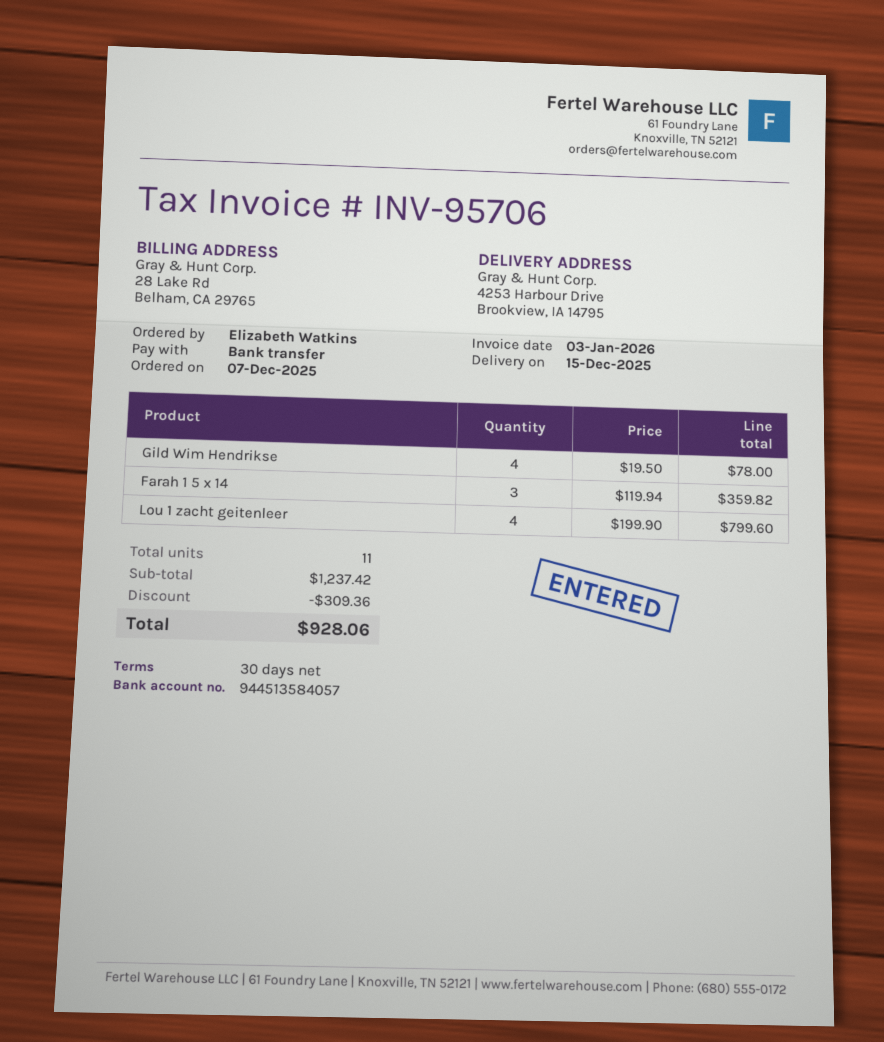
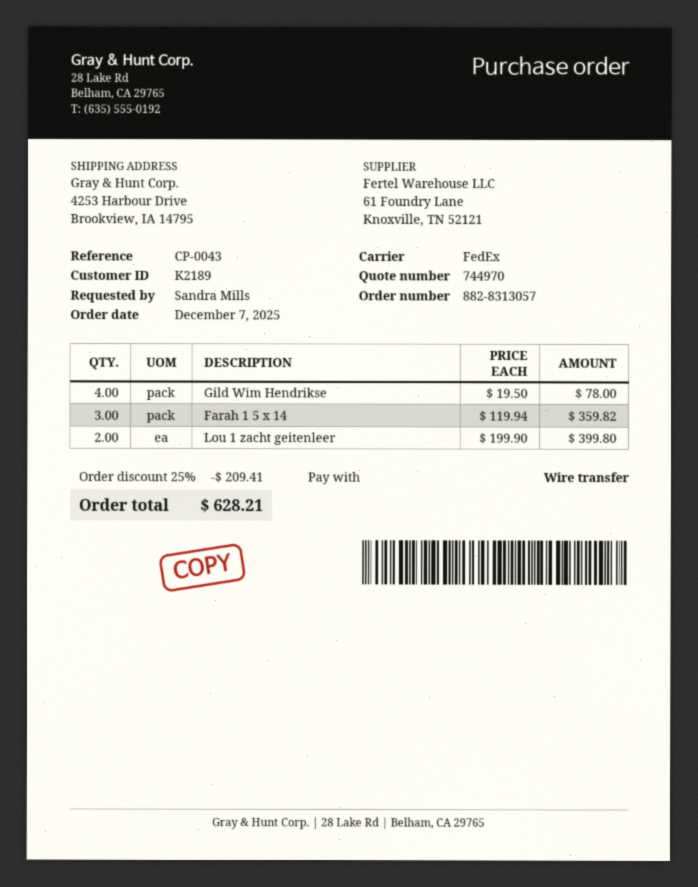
ordered by: Elizabeth Watkins -> Sandra Mills
Lou 1 zacht geitenleer: 4 x 199.90 = 799.60 -> 2 x 199.90 = 399.80
discount: 309.36 -> 209.41
total: 928.06 -> 628.21

